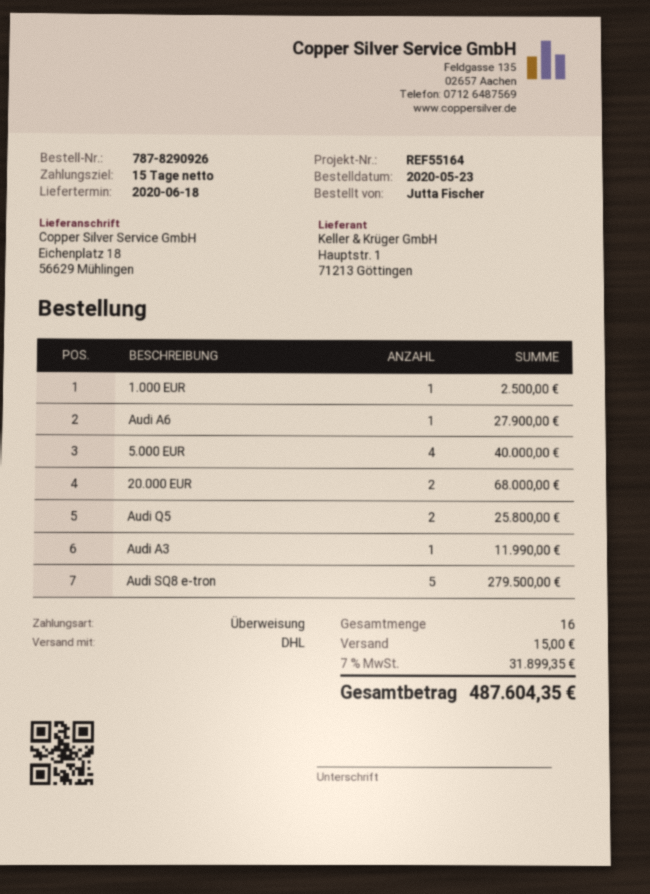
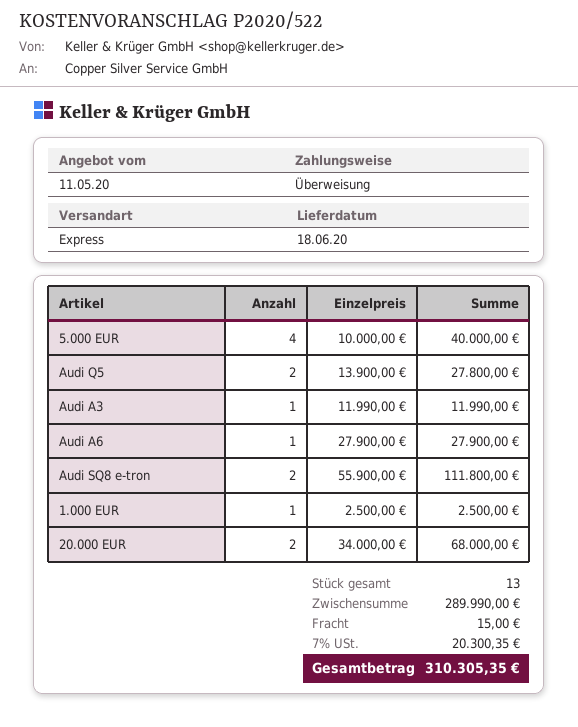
shipping method: DHL -> express
Audi Q5: 2 for 25800.00 -> 2 for 27800.00
Audi SQ8 e-tron: 5 for 279500.00 -> 2 for 111800.00
total quantity: 16 -> 13
tax: 7% = 31899.35 -> 7% = 20300.35
total: 487604.35 -> 310305.35

